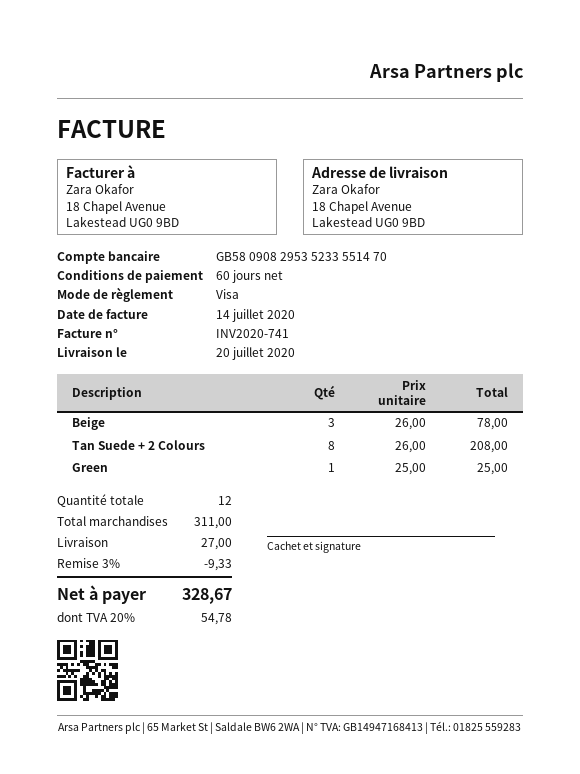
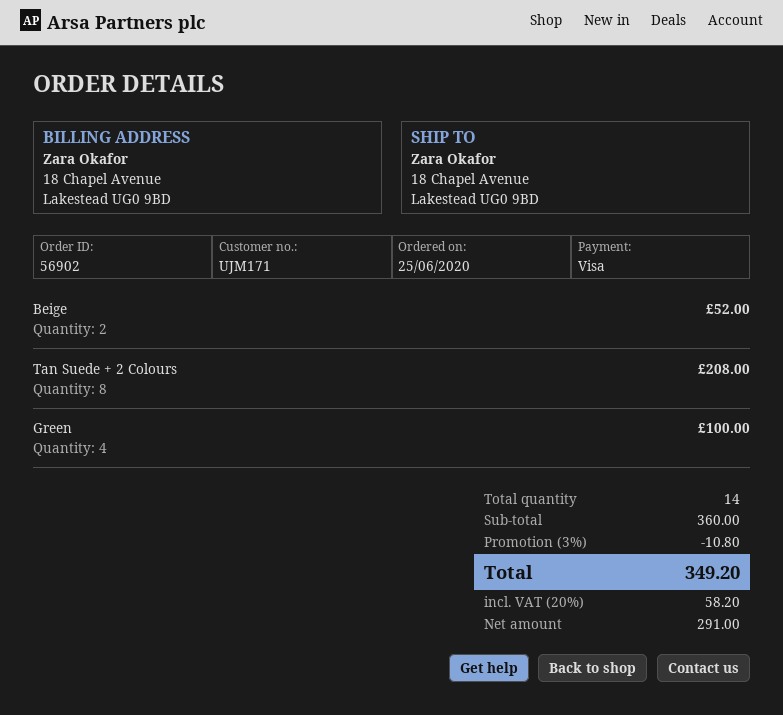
Beige: 3 for 78.00 -> 2 for 52.00
Green: 1 for 25.00 -> 4 for 100.00
total quantity: 12 -> 14
subtotal: 311.00 -> 360.00
discount: 3% = 9.33 -> 3% = 10.80
shipping: 27.00 -> none
tax: 20% = 54.78 -> 20% = 58.20
total: 328.67 -> 349.20

